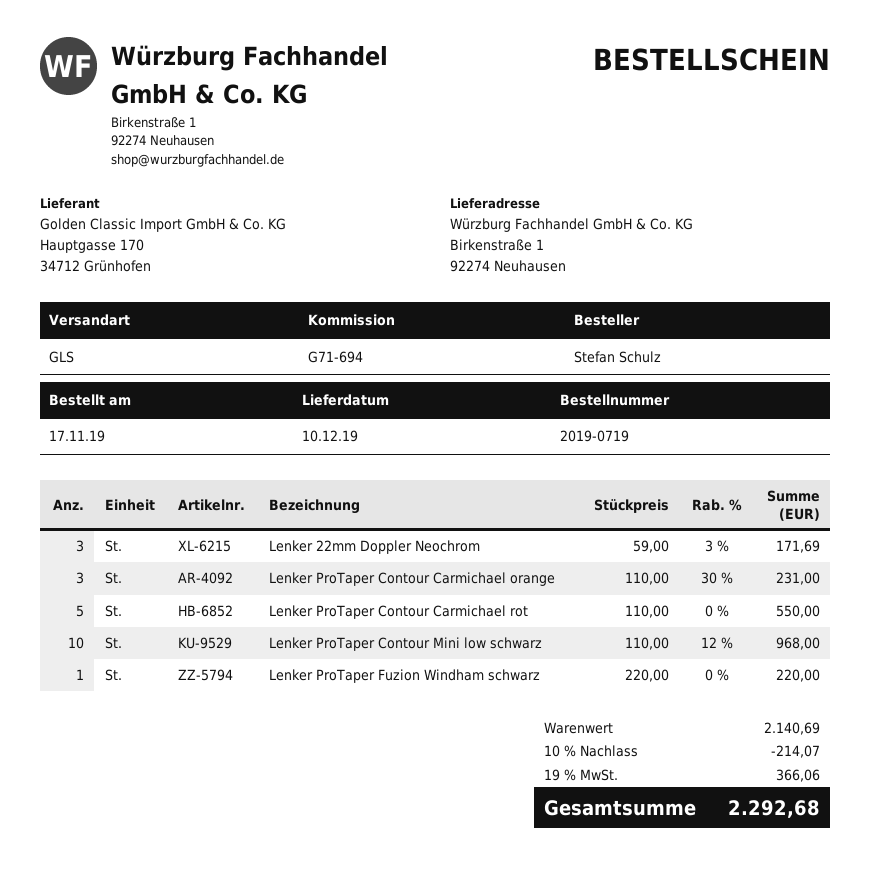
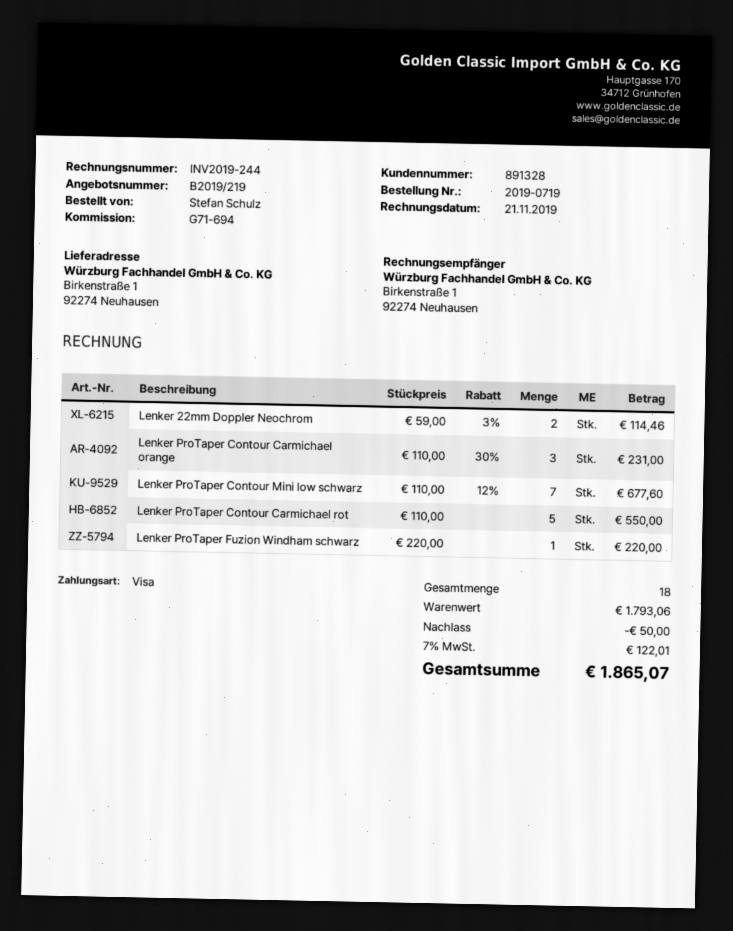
Lenker 22mm Doppler Neochrom: 3 x 59.00 - 3% = 171.69 -> 2 x 59.00 - 3% = 114.46
Lenker ProTaper Contour Mini low schwarz: 10 x 110.00 - 12% = 968.00 -> 7 x 110.00 - 12% = 677.60
subtotal: 2140.69 -> 1793.06
discount: 214.07 -> 50.00
tax: 19% = 366.06 -> 7% = 122.01
total: 2292.68 -> 1865.07

